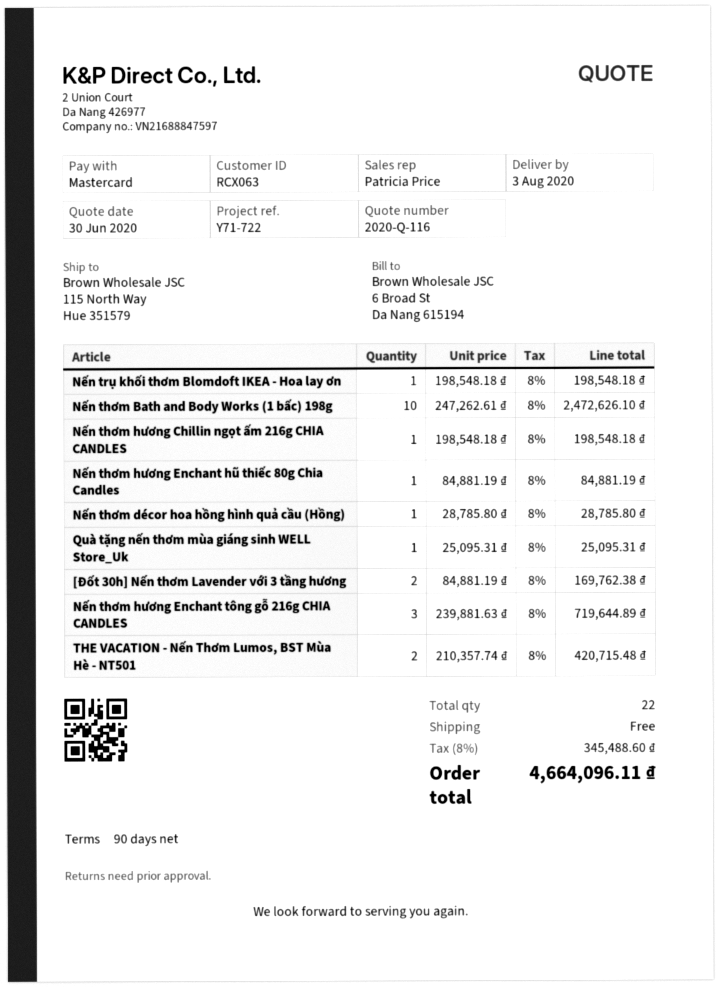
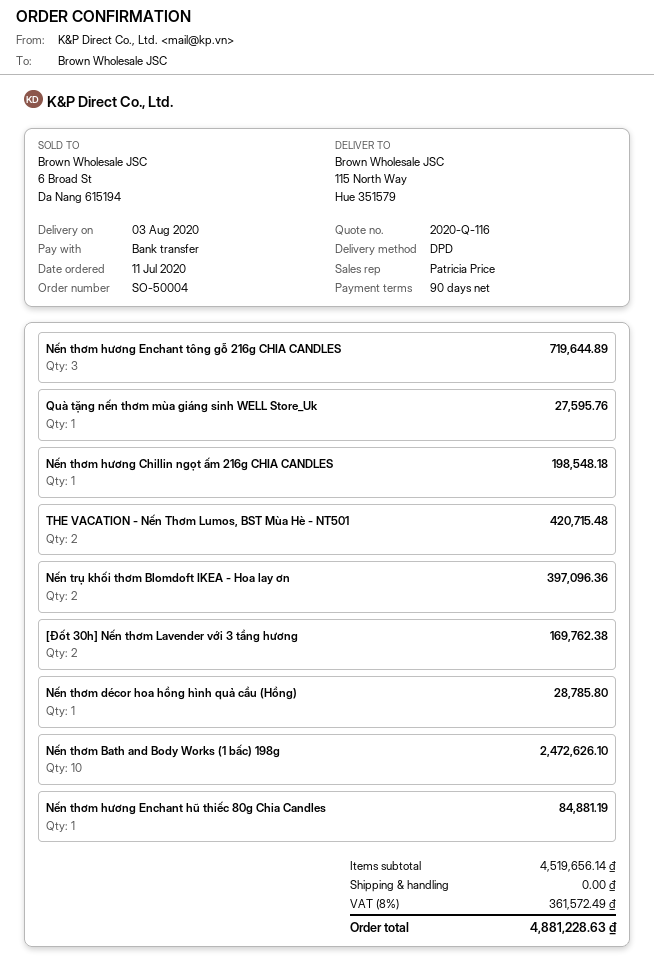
payment method: Mastercard -> bank transfer
Nến trụ khối thơm Blomdoft IKEA - Hoa lay ơn: 1 for 198548.18 -> 2 for 397096.36
Quà tặng nến thơm mùa giáng sinh WELL Store_Uk: 1 for 25095.31 -> 1 for 27595.76
tax: 8% = 345488.60 -> 8% = 361572.49
total: 4664096.11 -> 4881228.63

